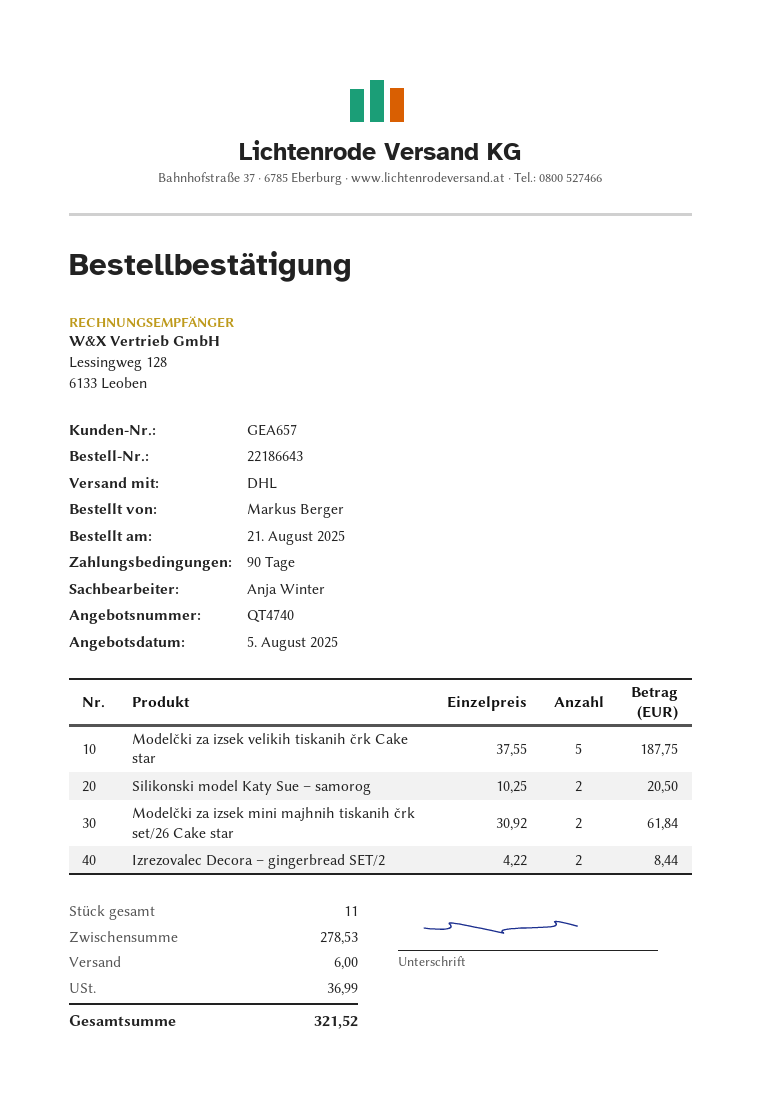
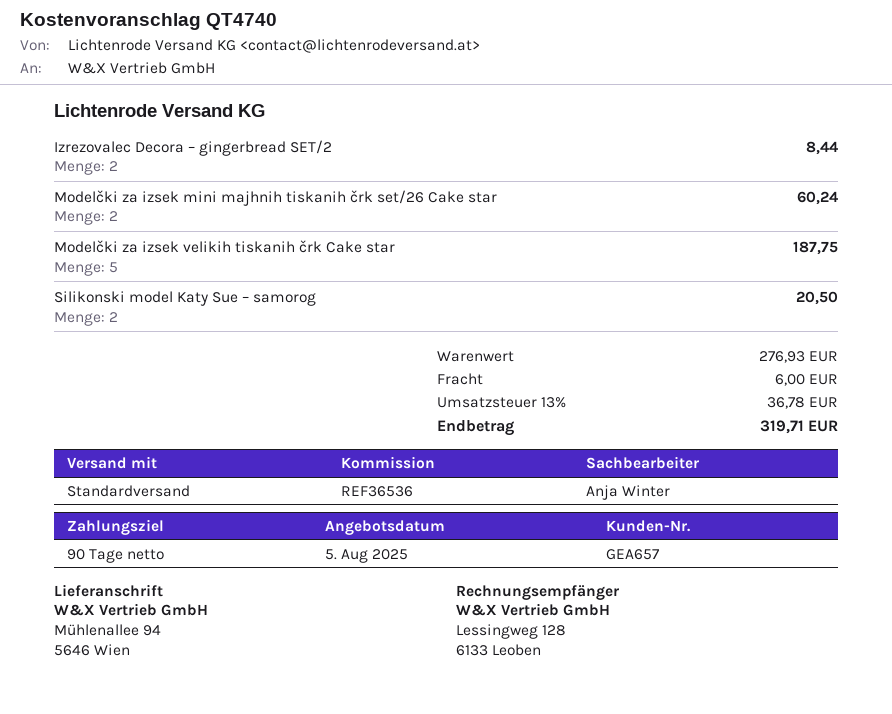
shipping method: DHL -> standard
Modelčki za izsek mini majhnih tiskanih črk set/26 Cake star: 2 for 61.84 -> 2 for 60.24
subtotal: 278.53 -> 276.93
tax: 36.99 -> 36.78
total: 321.52 -> 319.71

